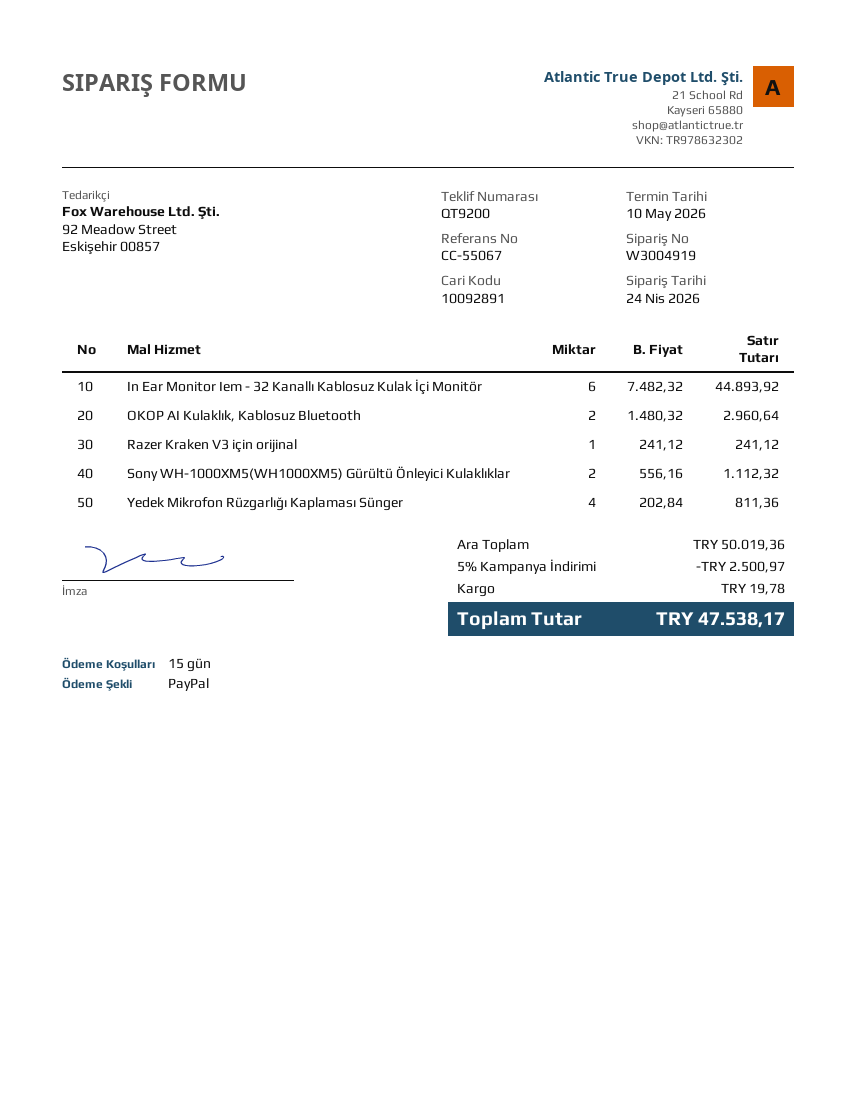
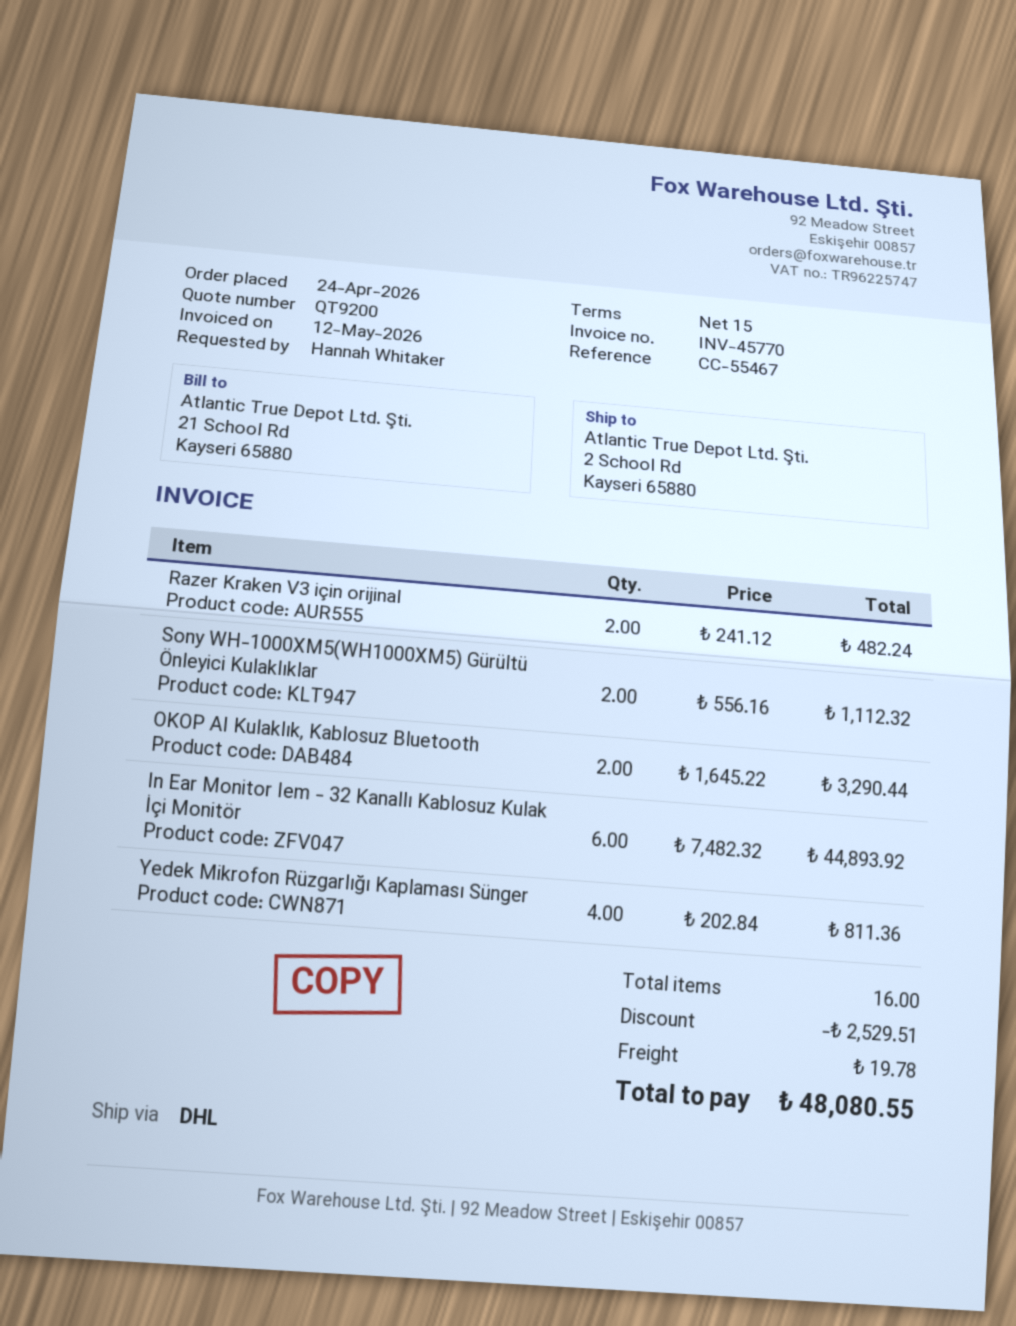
reference: CC-55067 -> CC-55467
OKOP AI Kulaklık, Kablosuz Bluetooth: 2 x 1480.32 = 2960.64 -> 2 x 1645.22 = 3290.44
Razer Kraken V3 için orijinal: 1 x 241.12 = 241.12 -> 2 x 241.12 = 482.24
discount: 2500.97 -> 2529.51
total: 47538.17 -> 48080.55

